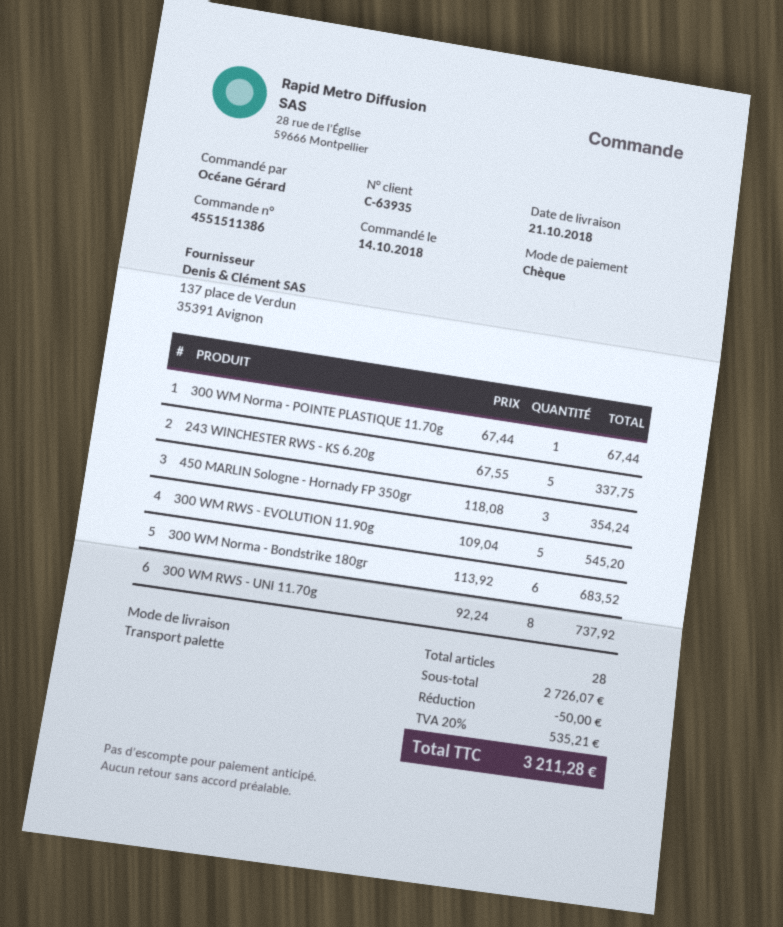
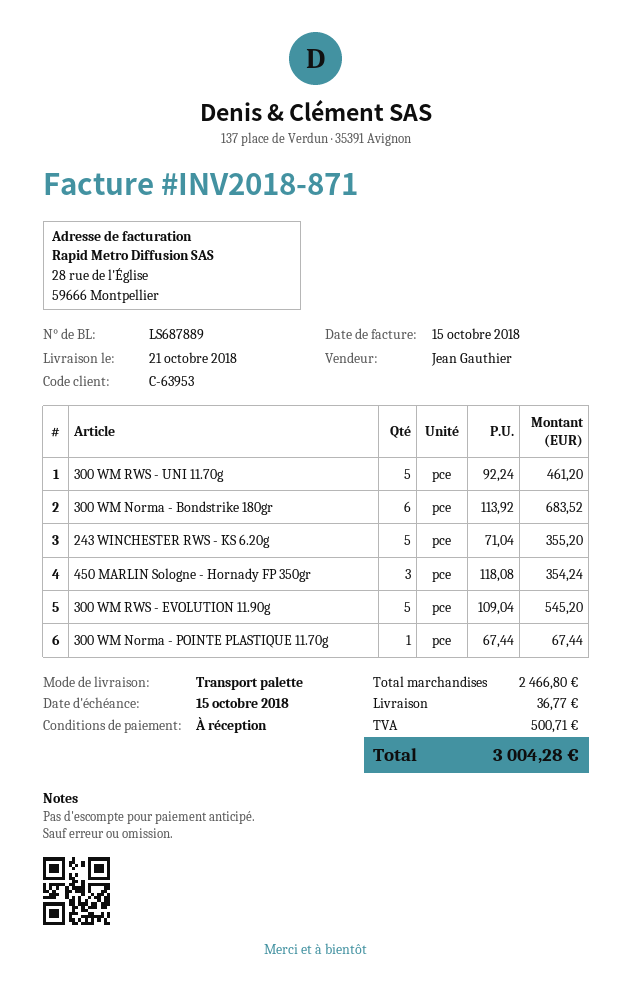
customer number: C-63935 -> C-63953
243 WINCHESTER RWS - KS 6.20g: 5 x 67.55 = 337.75 -> 5 x 71.04 = 355.20
300 WM RWS - UNI 11.70g: 8 x 92.24 = 737.92 -> 5 x 92.24 = 461.20
subtotal: 2726.07 -> 2466.80
discount: 50.00 -> none
shipping: none -> 36.77
tax: 535.21 -> 500.71
total: 3211.28 -> 3004.28

